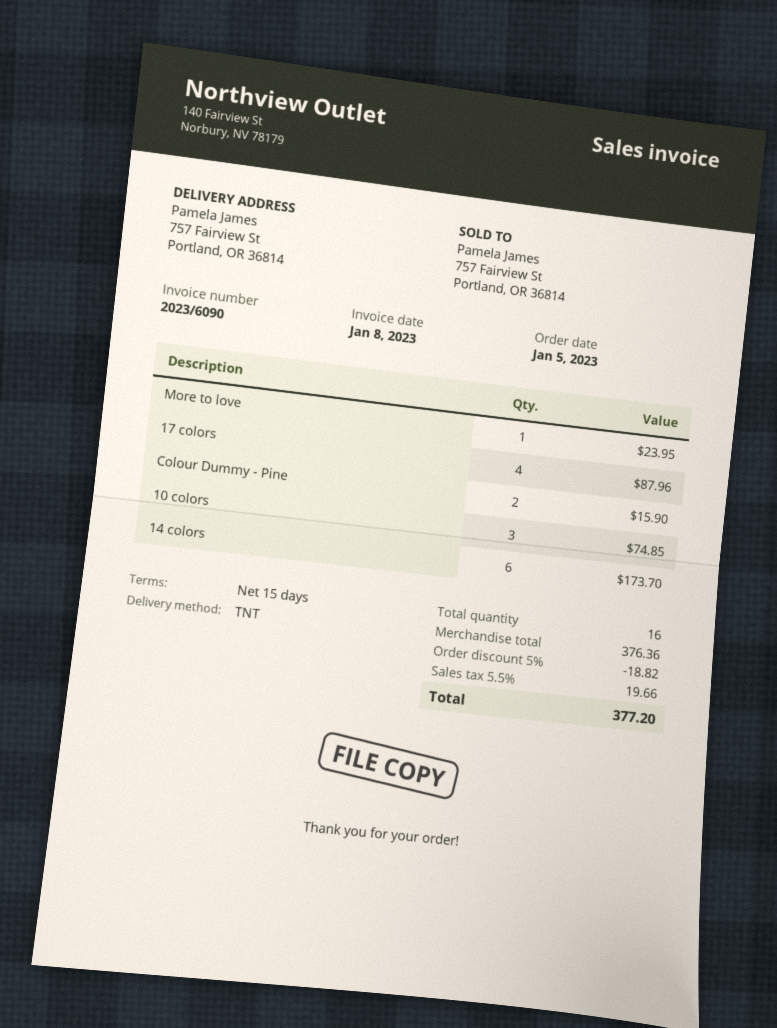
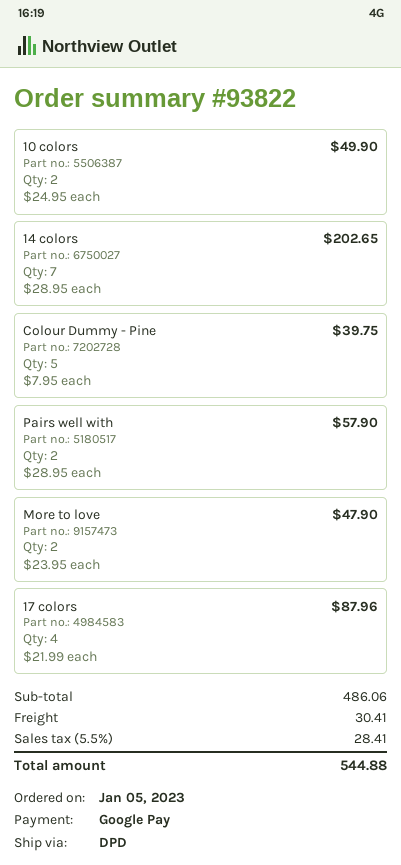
shipping method: TNT -> DPD
More to love: 1 for 23.95 -> 2 for 47.90
Colour Dummy - Pine: 2 for 15.90 -> 5 for 39.75
10 colors: 3 for 74.85 -> 2 for 49.90
14 colors: 6 for 173.70 -> 7 for 202.65
Pairs well with: none -> 2 for 57.90
subtotal: 376.36 -> 486.06
discount: 5% = 18.82 -> none
shipping: none -> 30.41
tax: 5.5% = 19.66 -> 5.5% = 28.41
total: 377.20 -> 544.88

